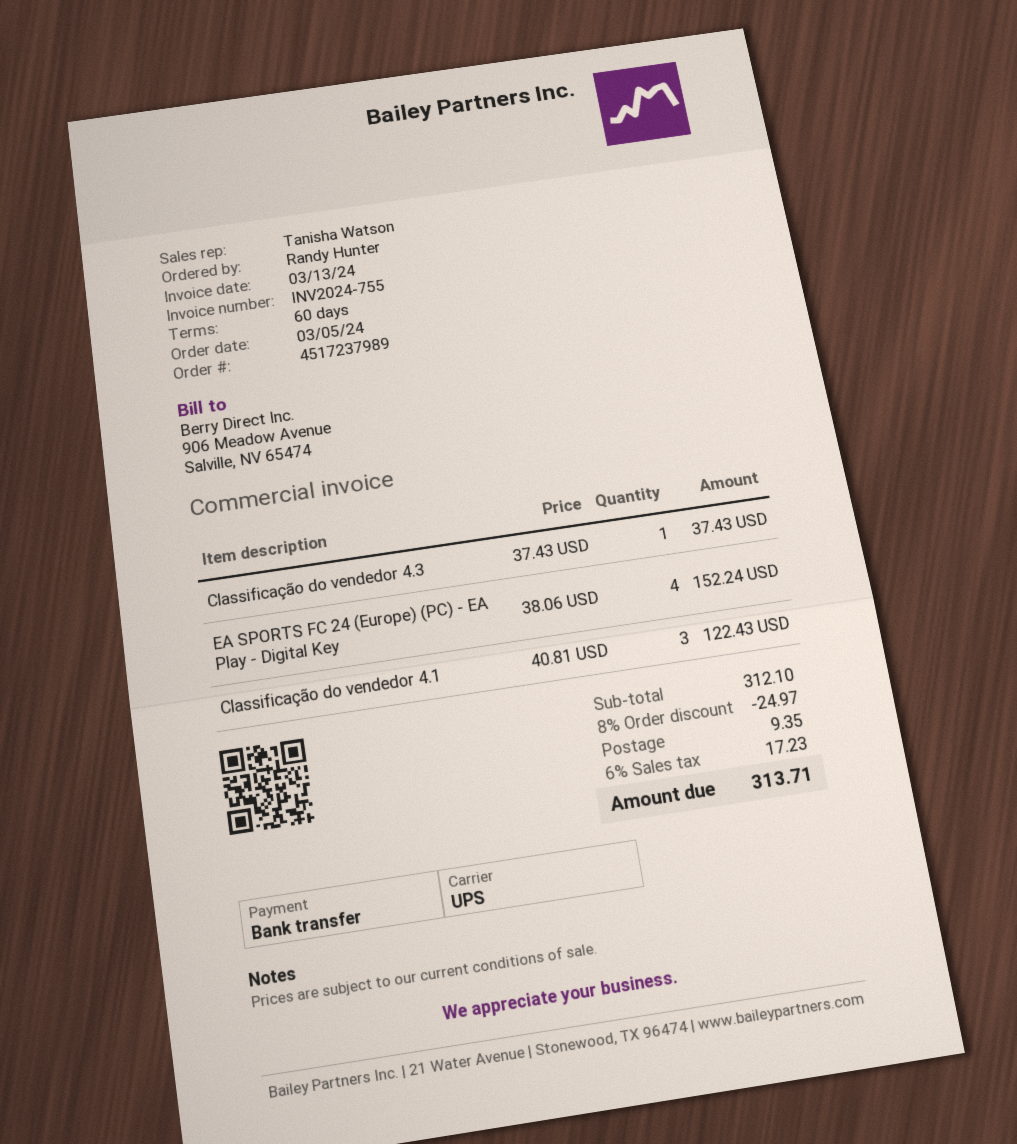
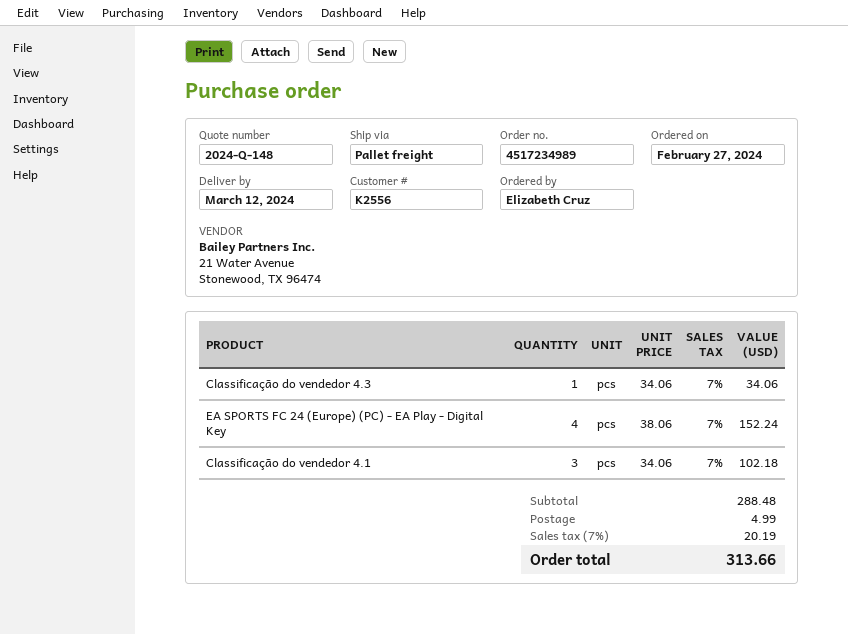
order number: 4517237989 -> 4517234989
order date: 2024-03-05 -> 2024-02-27
ordered by: Randy Hunter -> Elizabeth Cruz
shipping method: UPS -> pallet freight
Classificação do vendedor 4.3: 1 x 37.43 = 37.43 -> 1 x 34.06 = 34.06
Classificação do vendedor 4.1: 3 x 40.81 = 122.43 -> 3 x 34.06 = 102.18
subtotal: 312.10 -> 288.48
discount: 8% = 24.97 -> none
shipping: 9.35 -> 4.99
tax: 6% = 17.23 -> 7% = 20.19
total: 313.71 -> 313.66

